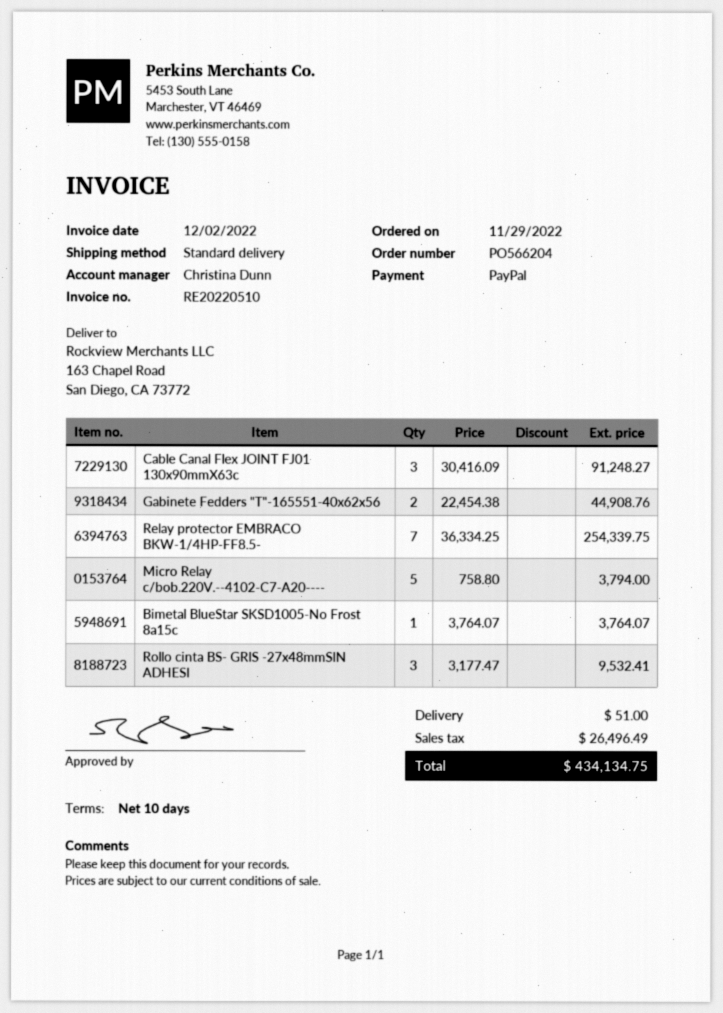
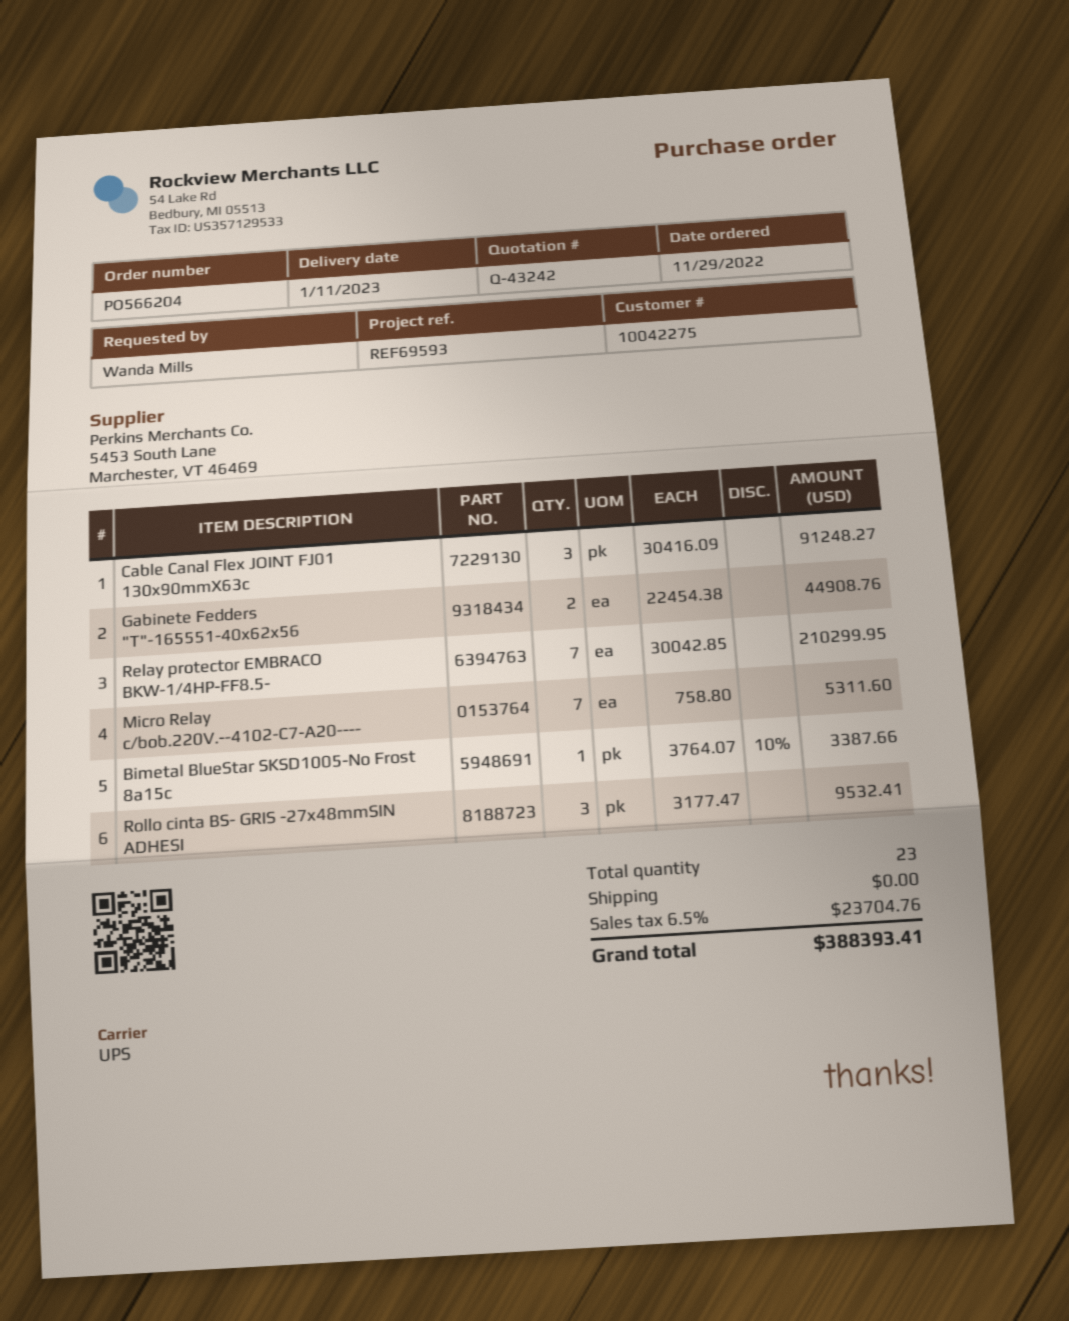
shipping method: standard -> UPS
Relay protector EMBRACO BKW-1/4HP-FF8.5-: 7 x 36334.25 = 254339.75 -> 7 x 30042.85 = 210299.95
Micro Relay c/bob.220V.--4102-C7-A20----: 5 x 758.80 = 3794.00 -> 7 x 758.80 = 5311.60
Bimetal BlueStar SKSD1005-No Frost 8a15c: 1 x 3764.07 = 3764.07 -> 1 x 3764.07 - 10% = 3387.66
shipping: 51.00 -> 0.00
tax: 26496.49 -> 23704.76
total: 434134.75 -> 388393.41

